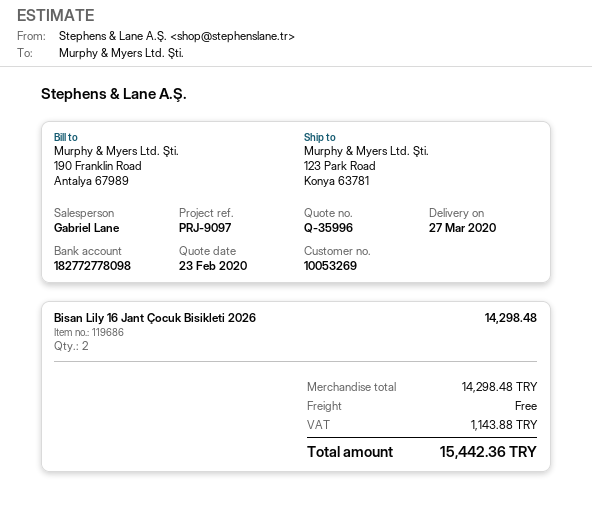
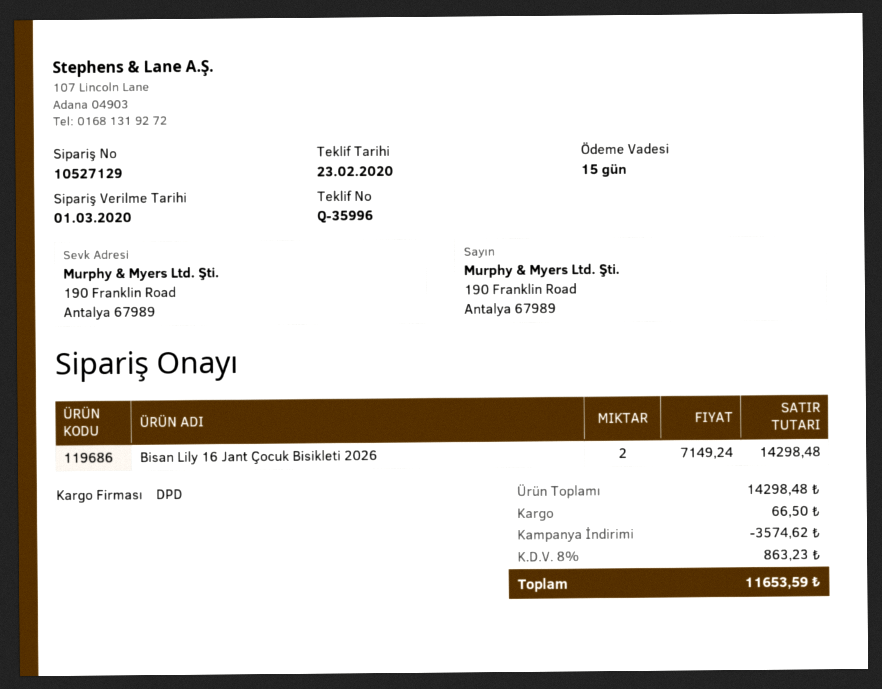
ship to: 123 Park Road, Konya 63781 -> 190 Franklin Road, Antalya 67989
discount: none -> 3574.62
shipping: 0.00 -> 66.50
tax: 1143.88 -> 863.23
total: 15442.36 -> 11653.59

